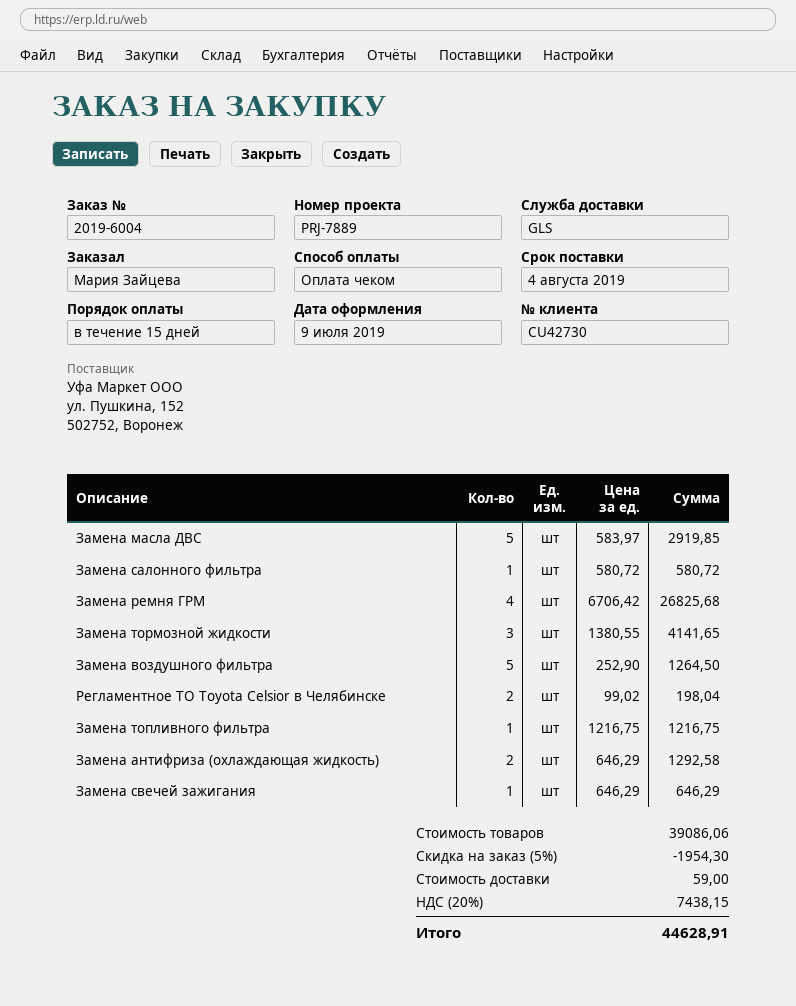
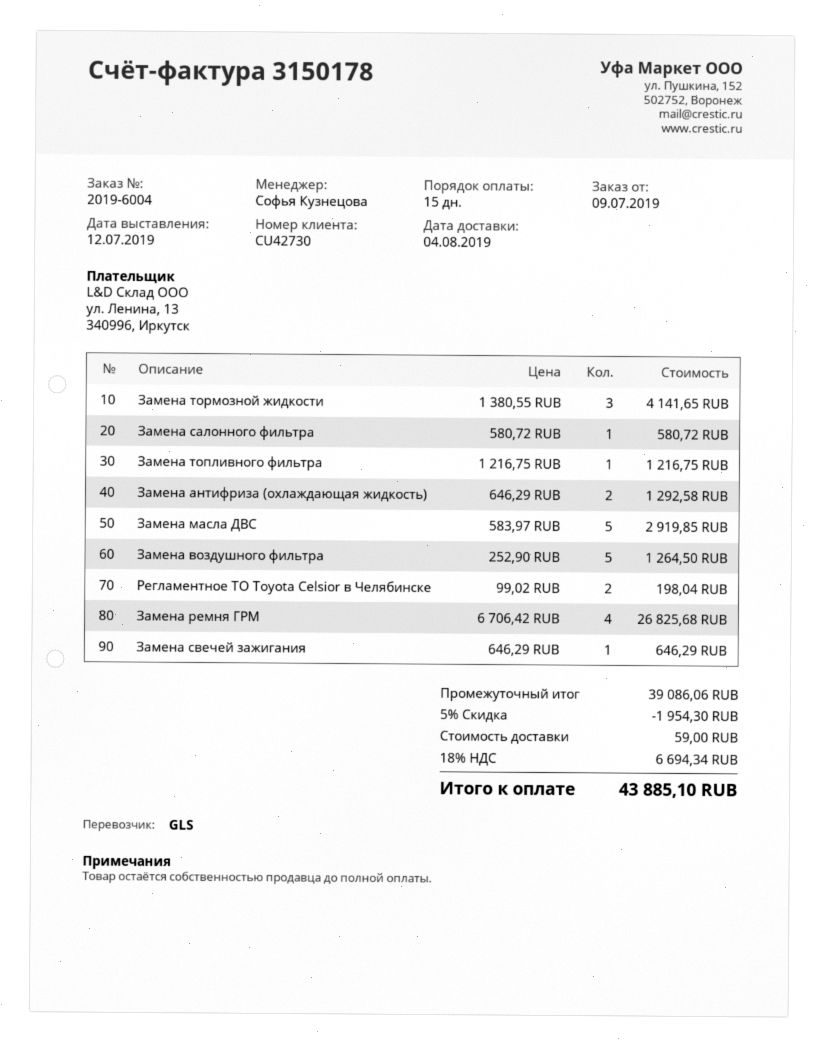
tax: 20% = 7438.15 -> 18% = 6694.34
total: 44628.91 -> 43885.10

